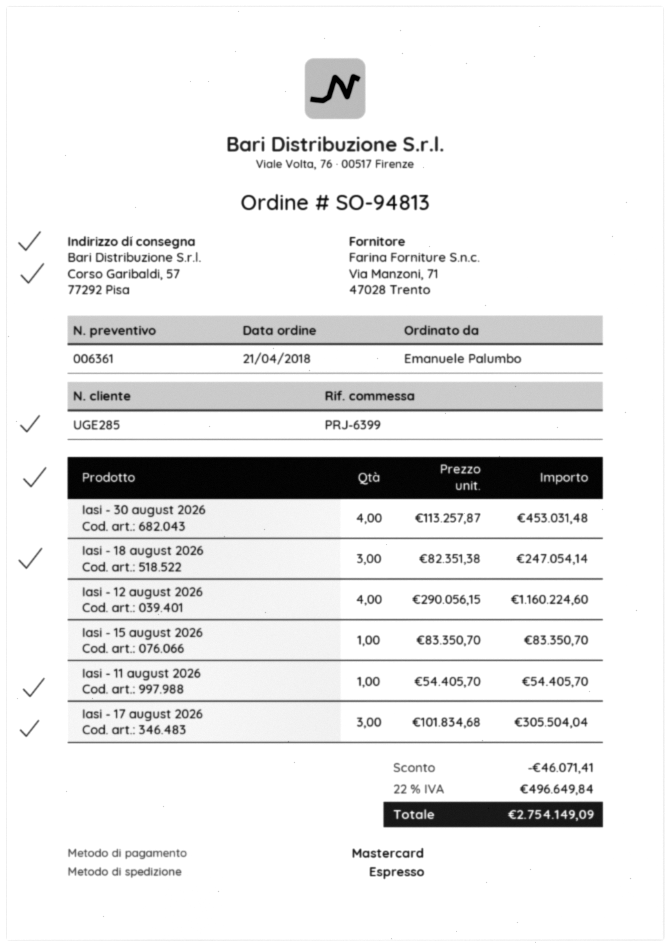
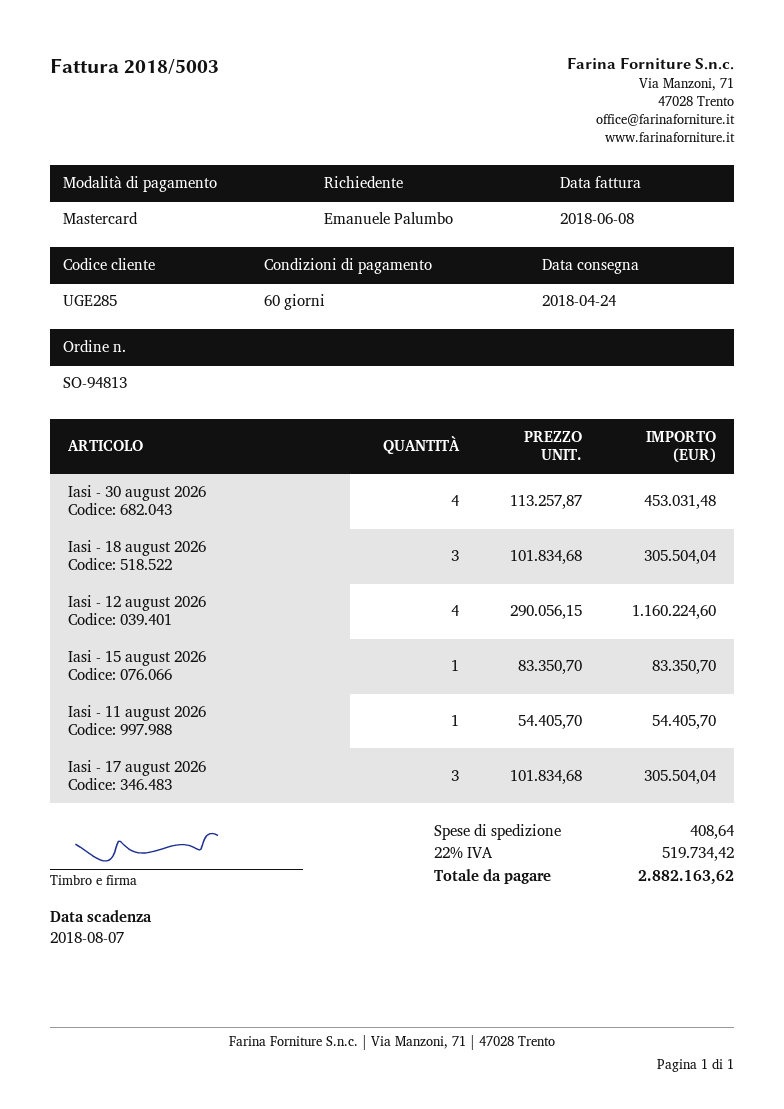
Iasi - 18 august 2026: 3 x 82351.38 = 247054.14 -> 3 x 101834.68 = 305504.04
discount: 46071.41 -> none
shipping: none -> 408.64
tax: 22% = 496649.84 -> 22% = 519734.42
total: 2754149.09 -> 2882163.62

